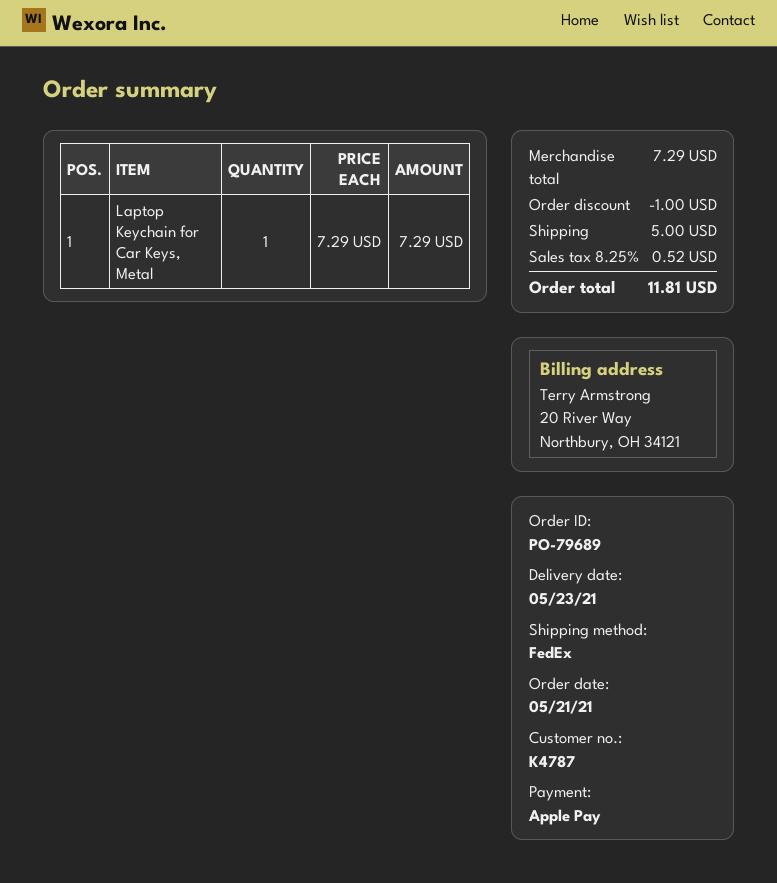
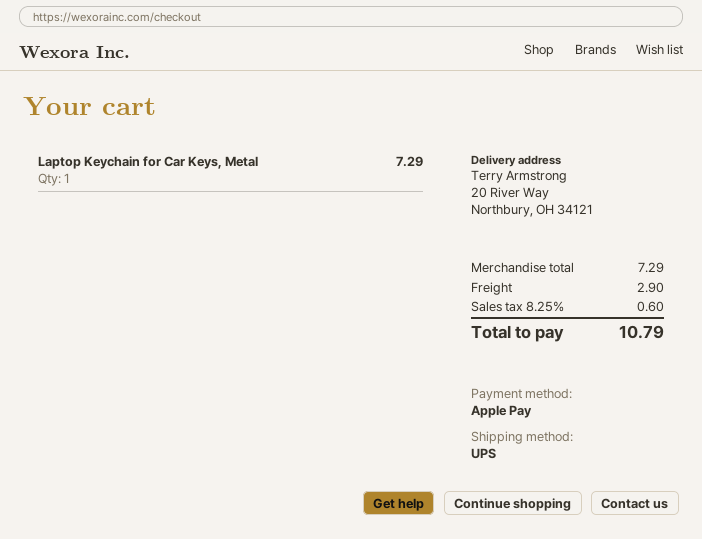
shipping method: FedEx -> UPS
discount: 1.00 -> none
shipping: 5.00 -> 2.90
tax: 8.25% = 0.52 -> 8.25% = 0.60
total: 11.81 -> 10.79

